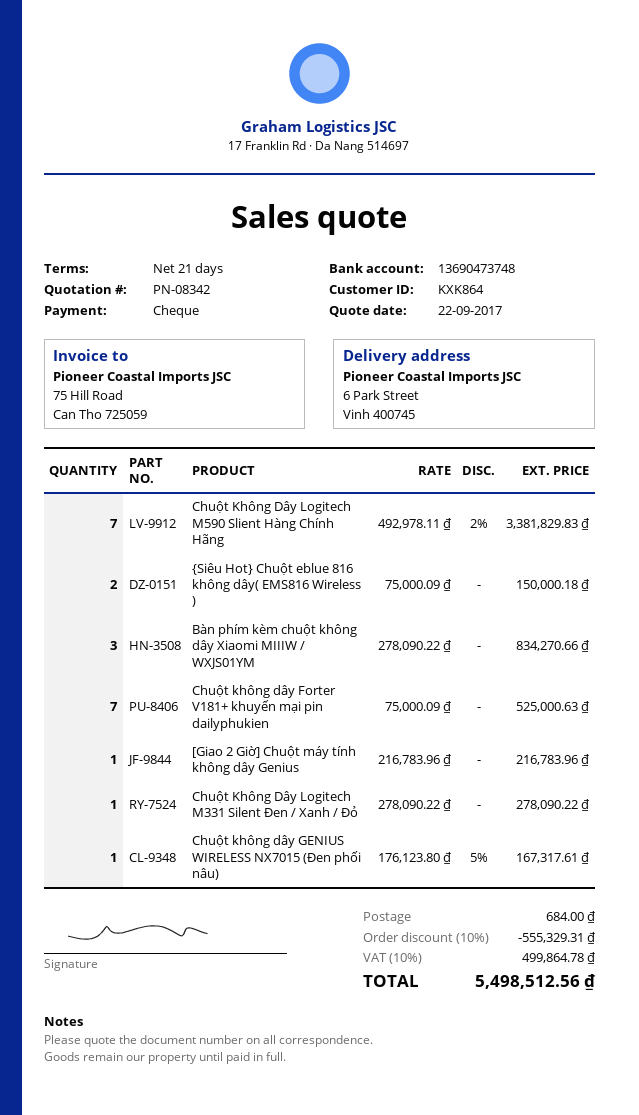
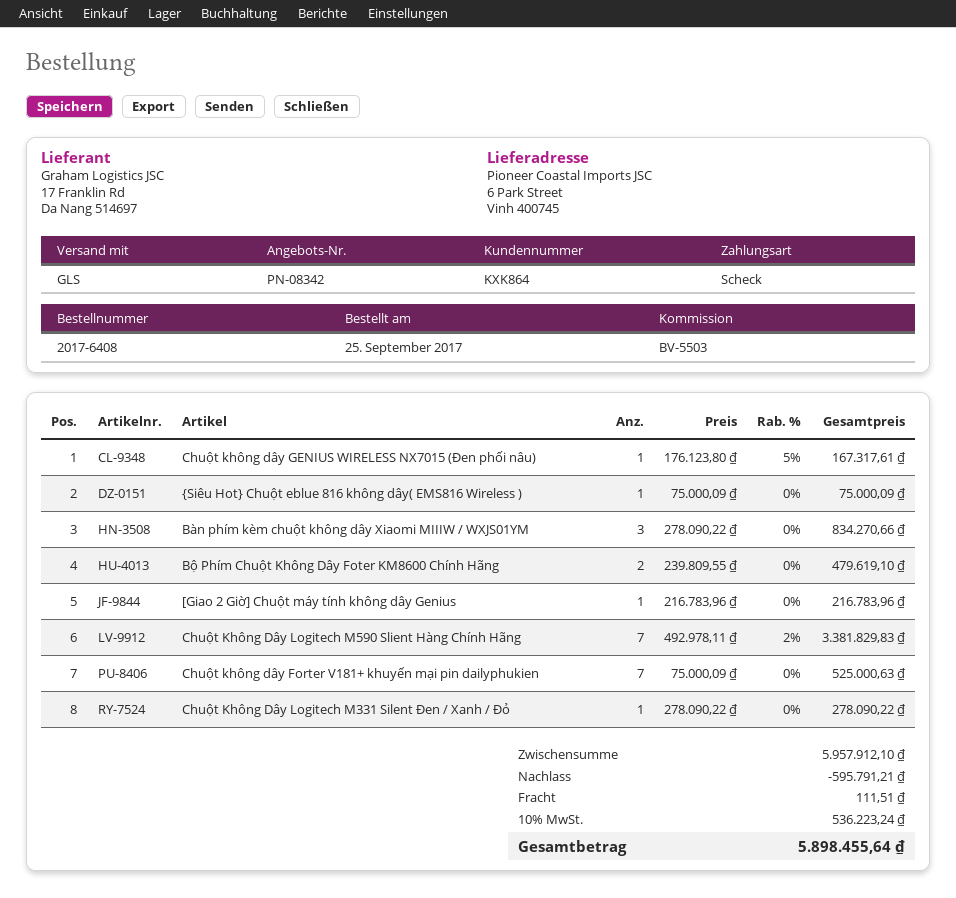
{Siêu Hot} Chuột eblue 816 không dây( EMS816 Wireless ): 2 x 75000.09 = 150000.18 -> 1 x 75000.09 = 75000.09
Bộ Phím Chuột Không Dây Foter KM8600 Chính Hãng: none -> 2 x 239809.55 = 479619.10
discount: 555329.31 -> 595791.21
shipping: 684.00 -> 111.51
tax: 10% = 499864.78 -> 10% = 536223.24
total: 5498512.56 -> 5898455.64

